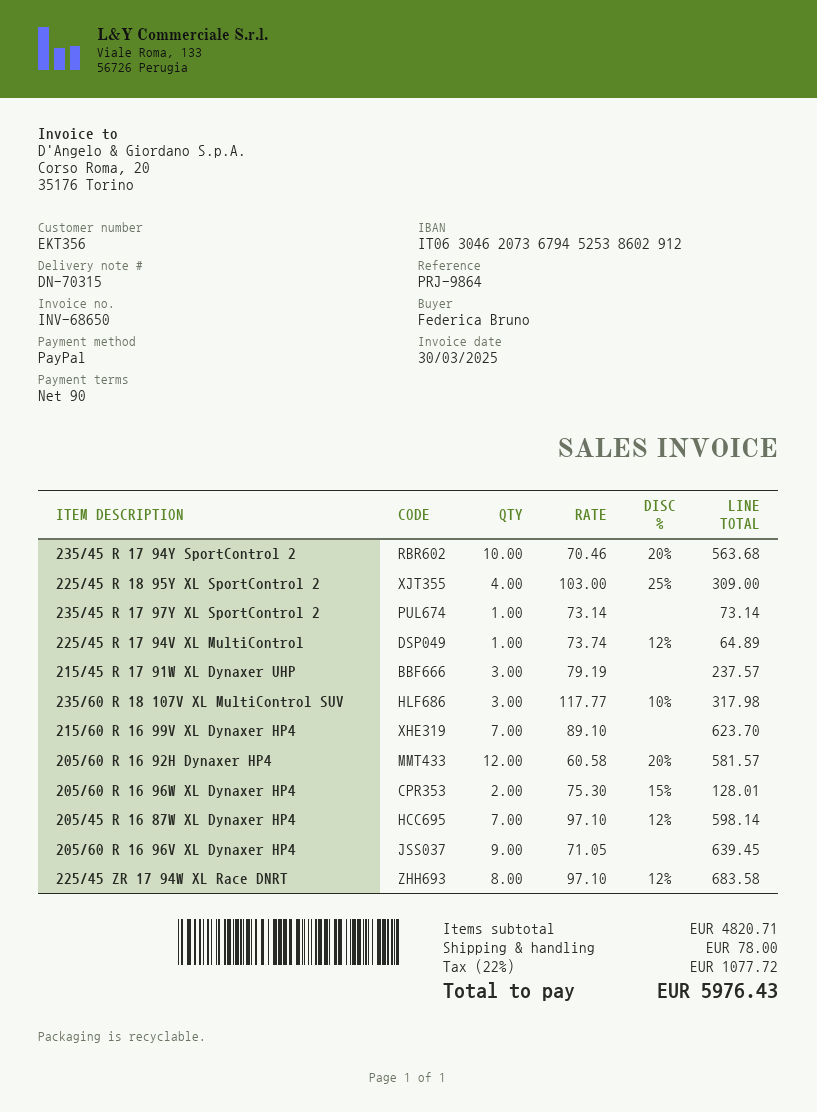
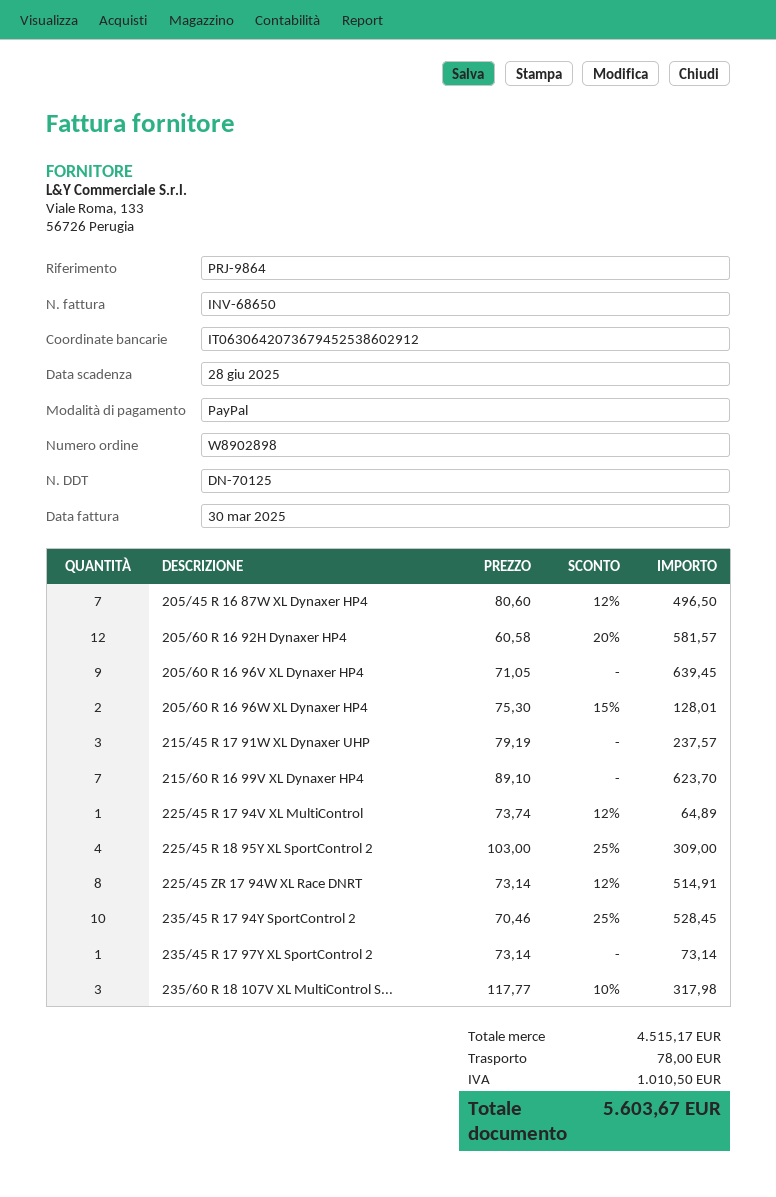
delivery note number: DN-70315 -> DN-70125
bank account: IT0630462073679452538602912 -> IT0630642073679452538602912
235/45 R 17 94Y SportControl 2: 10 x 70.46 - 20% = 563.68 -> 10 x 70.46 - 25% = 528.45
205/45 R 16 87W XL Dynaxer HP4: 7 x 97.10 - 12% = 598.14 -> 7 x 80.60 - 12% = 496.50
225/45 ZR 17 94W XL Race DNRT: 8 x 97.10 - 12% = 683.58 -> 8 x 73.14 - 12% = 514.91
subtotal: 4820.71 -> 4515.17
tax: 1077.72 -> 1010.50
total: 5976.43 -> 5603.67

